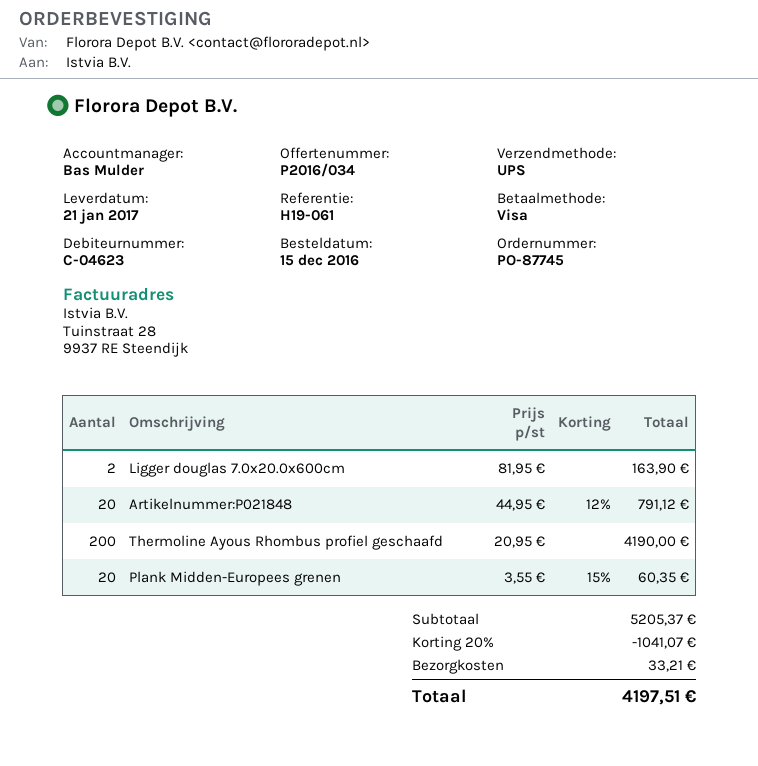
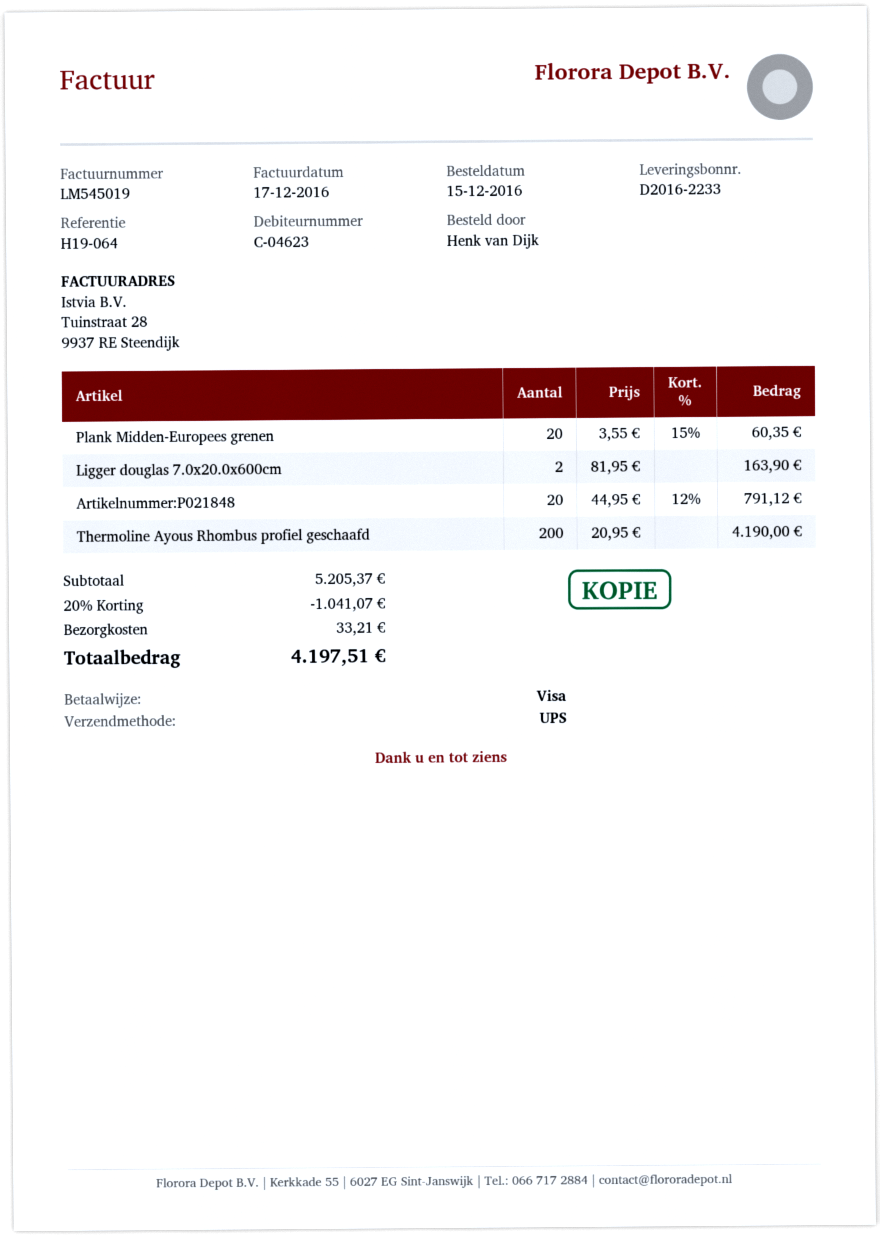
reference: H19-061 -> H19-064

